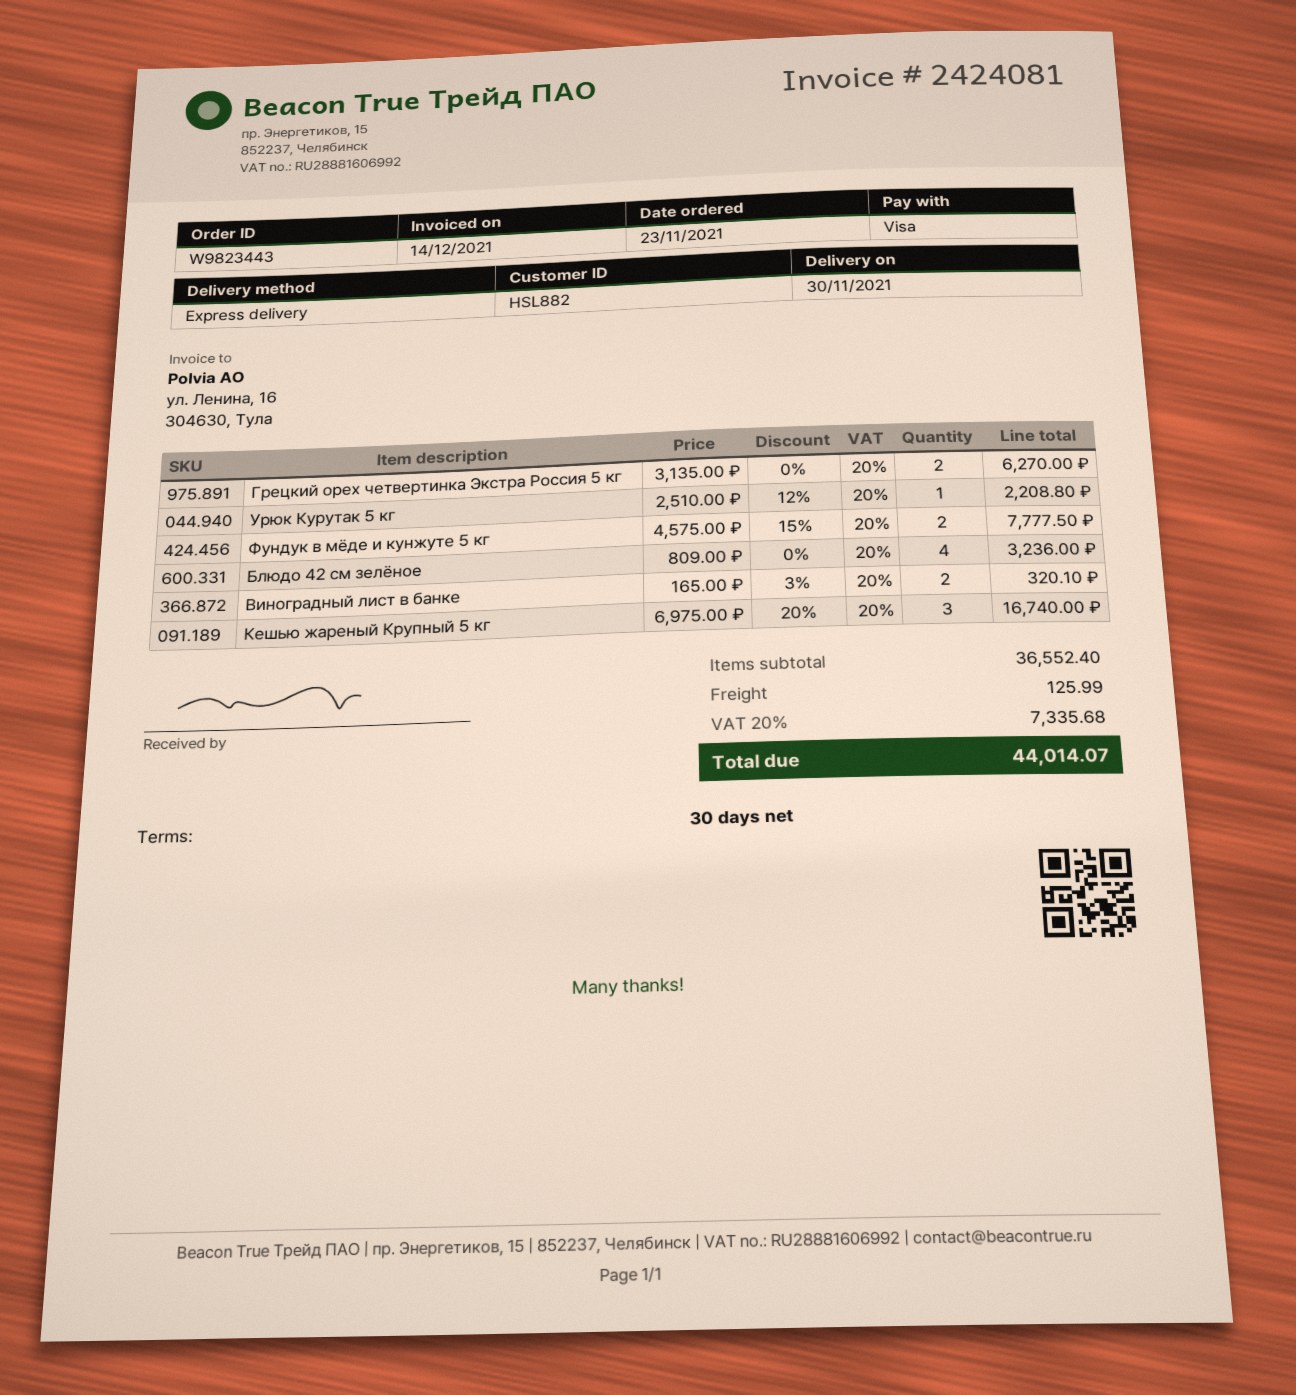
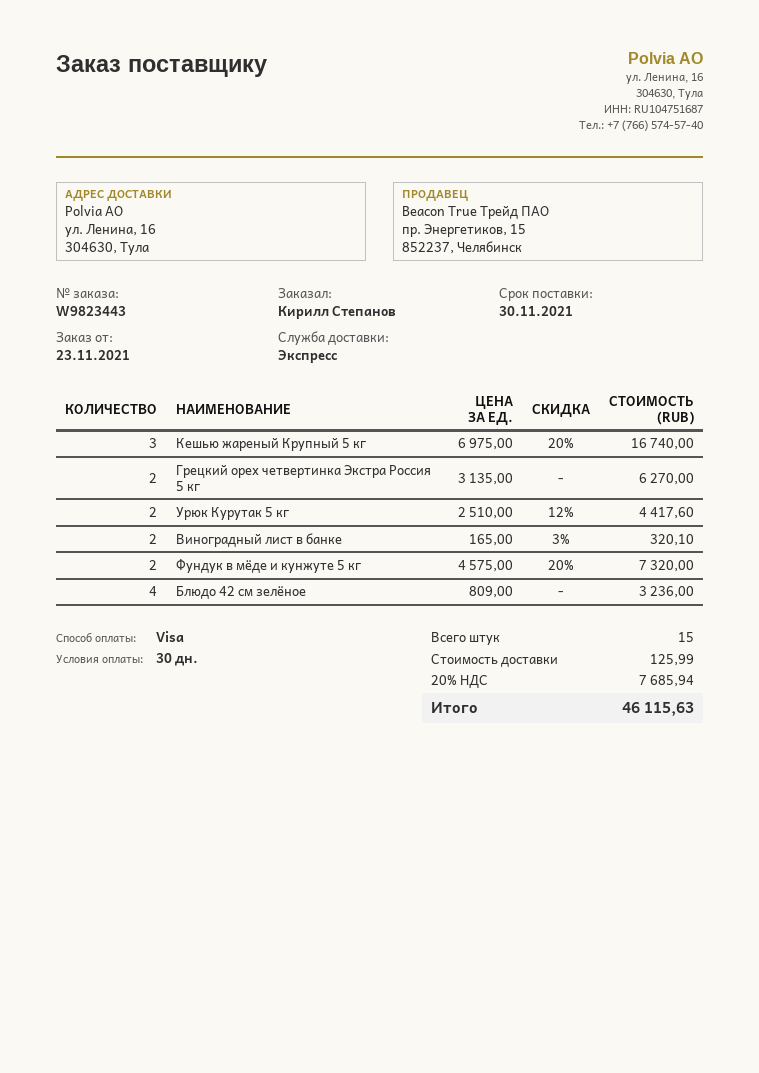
Урюк Курутак 5 кг: 1 x 2510.00 - 12% = 2208.80 -> 2 x 2510.00 - 12% = 4417.60
Фундук в мёде и кунжуте 5 кг: 2 x 4575.00 - 15% = 7777.50 -> 2 x 4575.00 - 20% = 7320.00
tax: 20% = 7335.68 -> 20% = 7685.94
total: 44014.07 -> 46115.63

